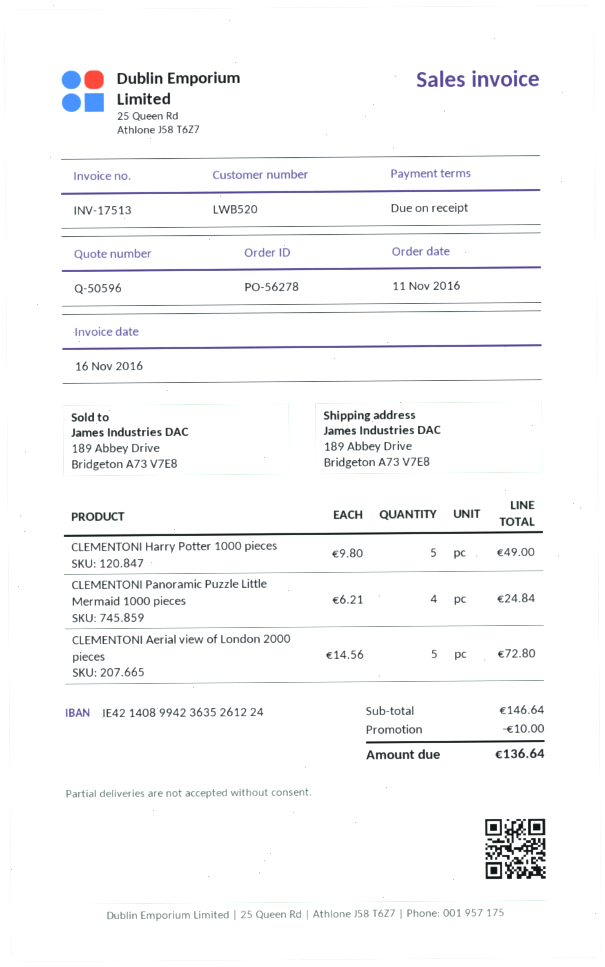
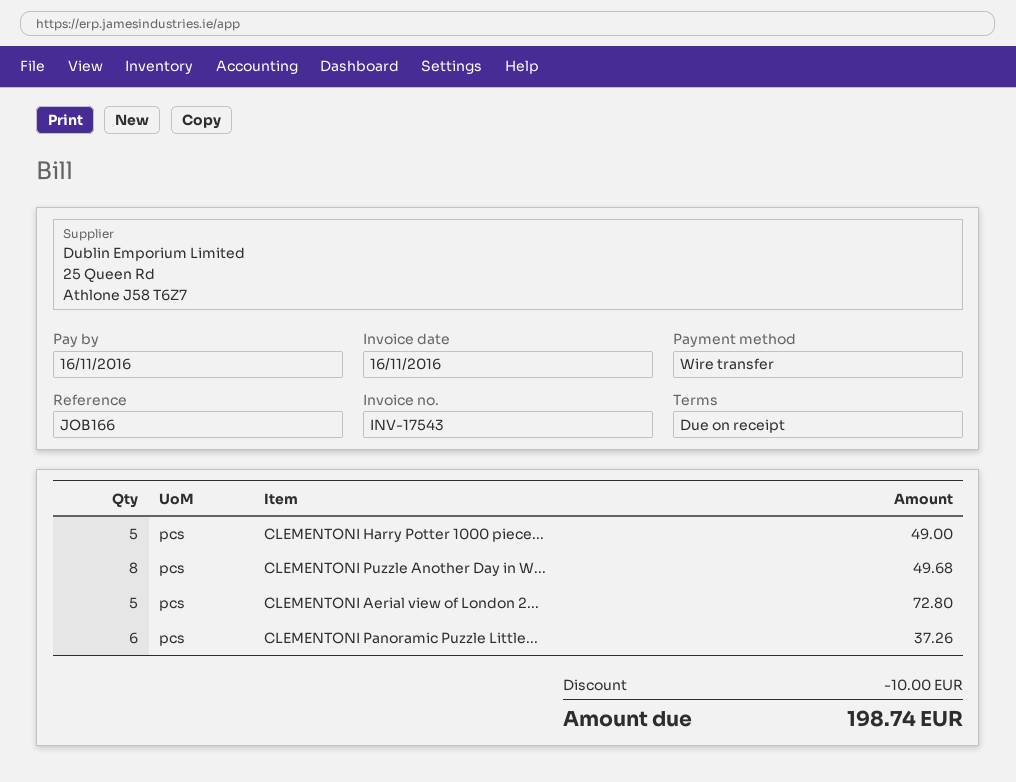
invoice number: INV-17513 -> INV-17543
CLEMENTONI Panoramic Puzzle Little Mermaid 1000 pieces: 4 for 24.84 -> 6 for 37.26
CLEMENTONI Puzzle Another Day in W...: none -> 8 for 49.68
total: 136.64 -> 198.74

